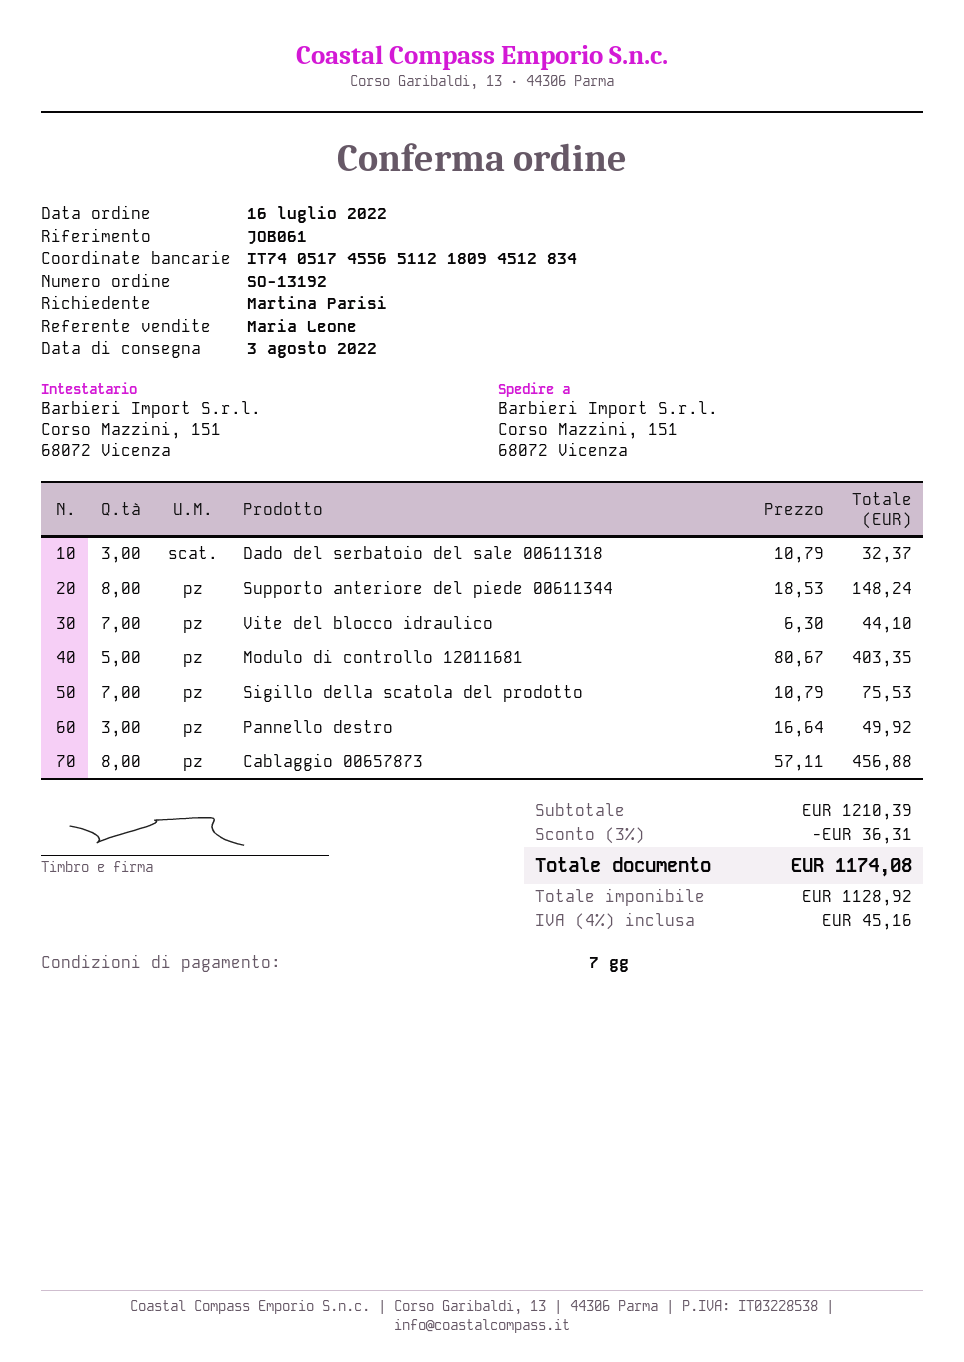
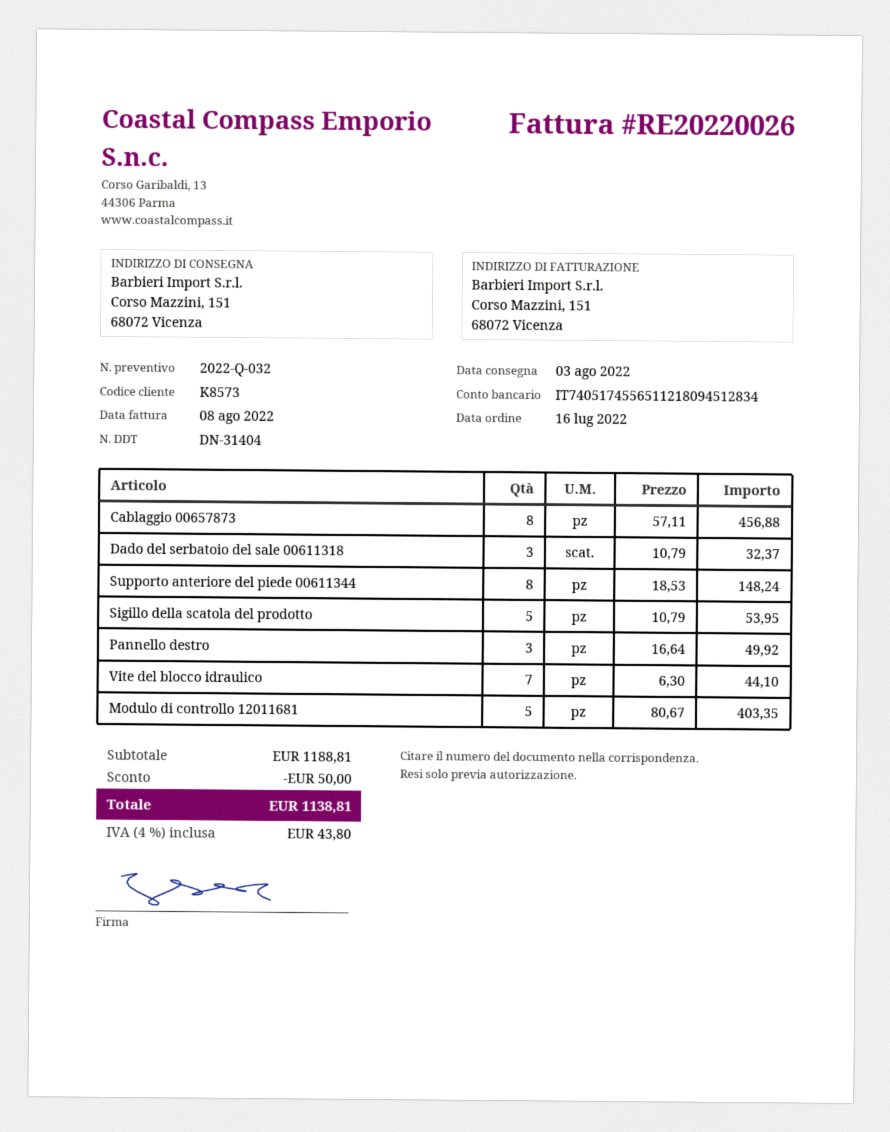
Sigillo della scatola del prodotto: 7 x 10.79 = 75.53 -> 5 x 10.79 = 53.95
subtotal: 1210.39 -> 1188.81
discount: 36.31 -> 50.00
tax: 4% = 45.16 -> 4% = 43.80
total: 1174.08 -> 1138.81

